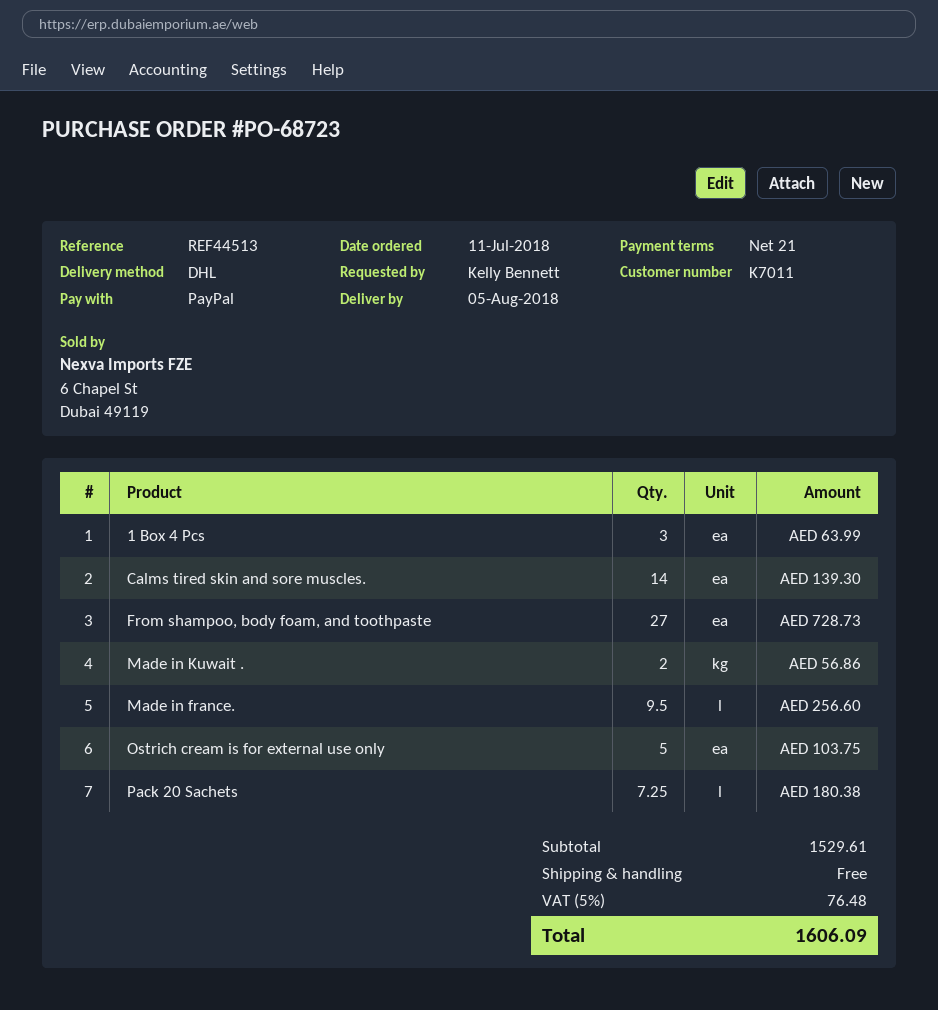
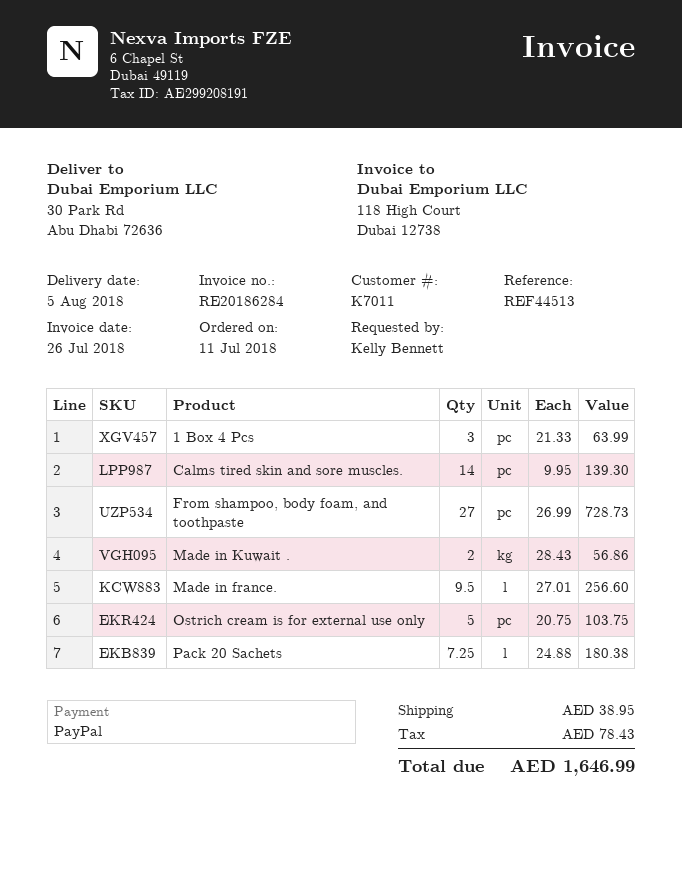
shipping: 0.00 -> 38.95
tax: 76.48 -> 78.43
total: 1606.09 -> 1646.99

